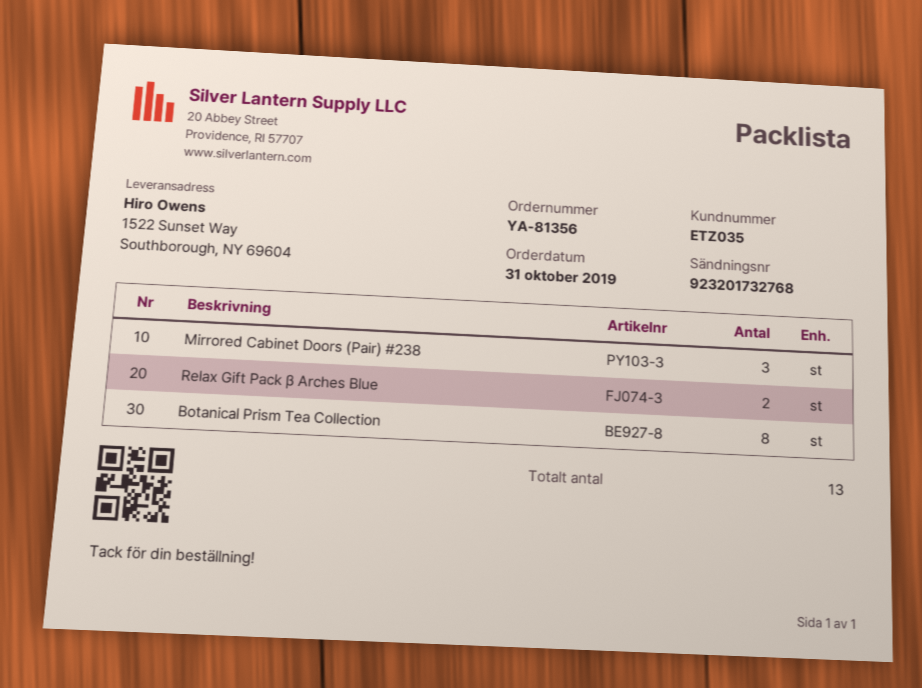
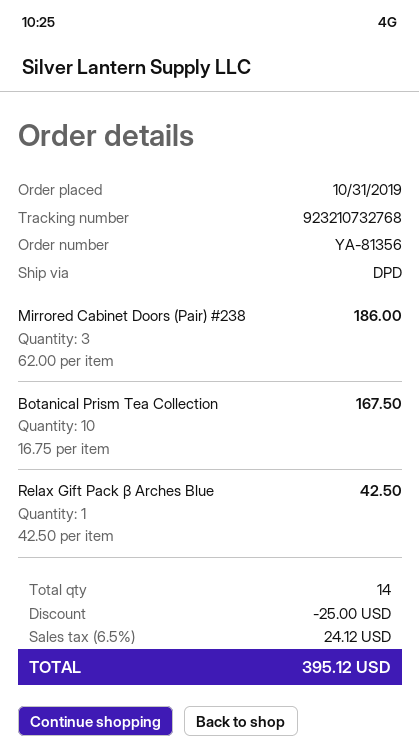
tracking number: 923201732768 -> 923210732768
Relax Gift Pack β Arches Blue: 2 -> 1
Botanical Prism Tea Collection: 8 -> 10
total quantity: 13 -> 14

